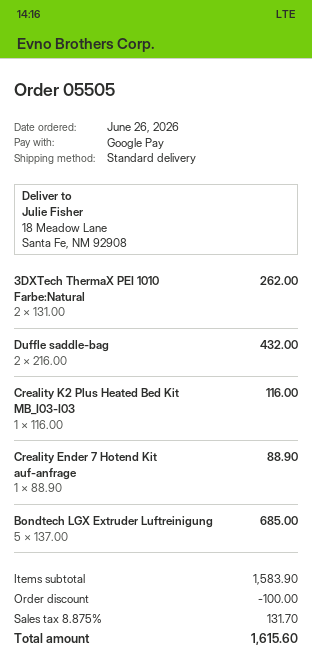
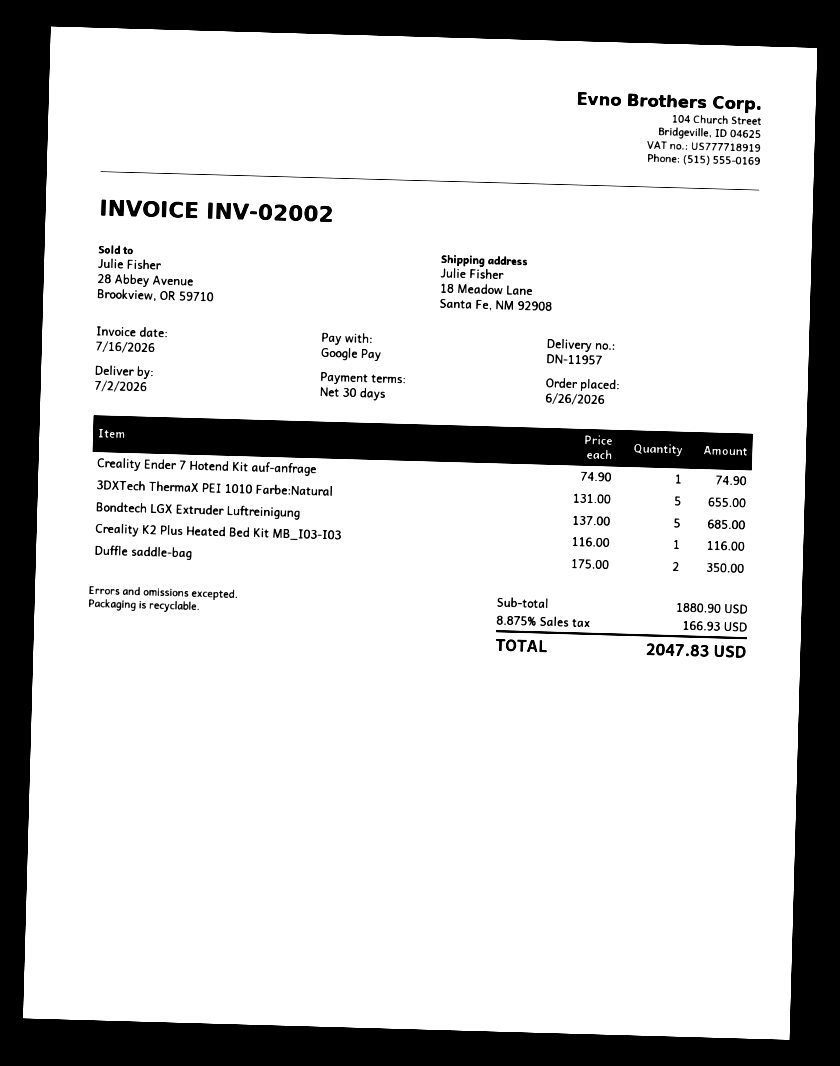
3DXTech ThermaX PEI 1010 Farbe:Natural: 2 x 131.00 = 262.00 -> 5 x 131.00 = 655.00
Duffle saddle-bag: 2 x 216.00 = 432.00 -> 2 x 175.00 = 350.00
Creality Ender 7 Hotend Kit auf-anfrage: 1 x 88.90 = 88.90 -> 1 x 74.90 = 74.90
subtotal: 1583.90 -> 1880.90
discount: 100.00 -> none
tax: 8.875% = 131.70 -> 8.875% = 166.93
total: 1615.60 -> 2047.83

